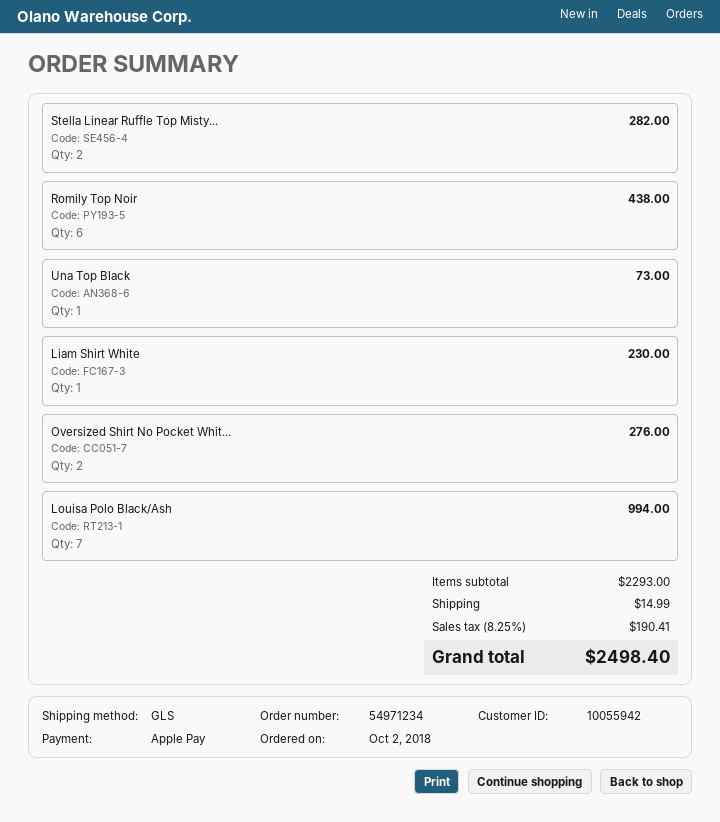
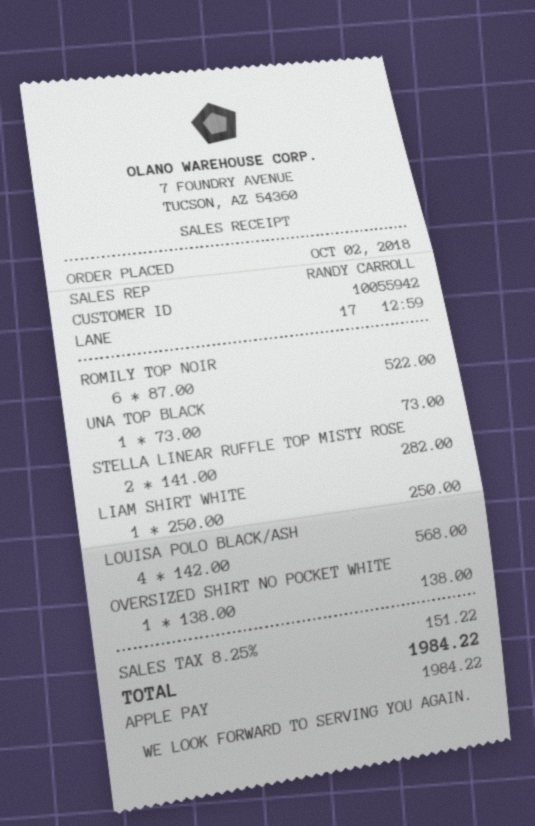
Romily Top Noir: 6 for 438.00 -> 6 for 522.00
Liam Shirt White: 1 for 230.00 -> 1 for 250.00
Oversized Shirt No Pocket Whit...: 2 for 276.00 -> 1 for 138.00
Louisa Polo Black/Ash: 7 for 994.00 -> 4 for 568.00
shipping: 14.99 -> none
tax: 8.25% = 190.41 -> 8.25% = 151.22
total: 2498.40 -> 1984.22

